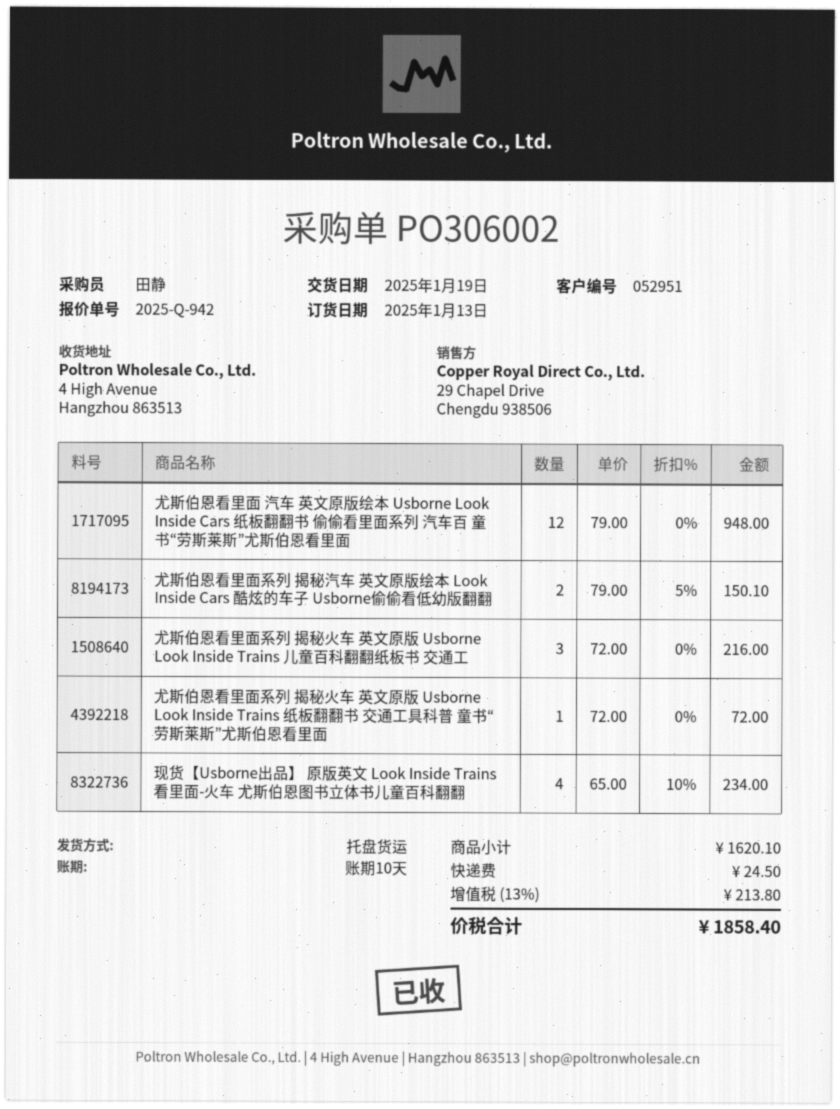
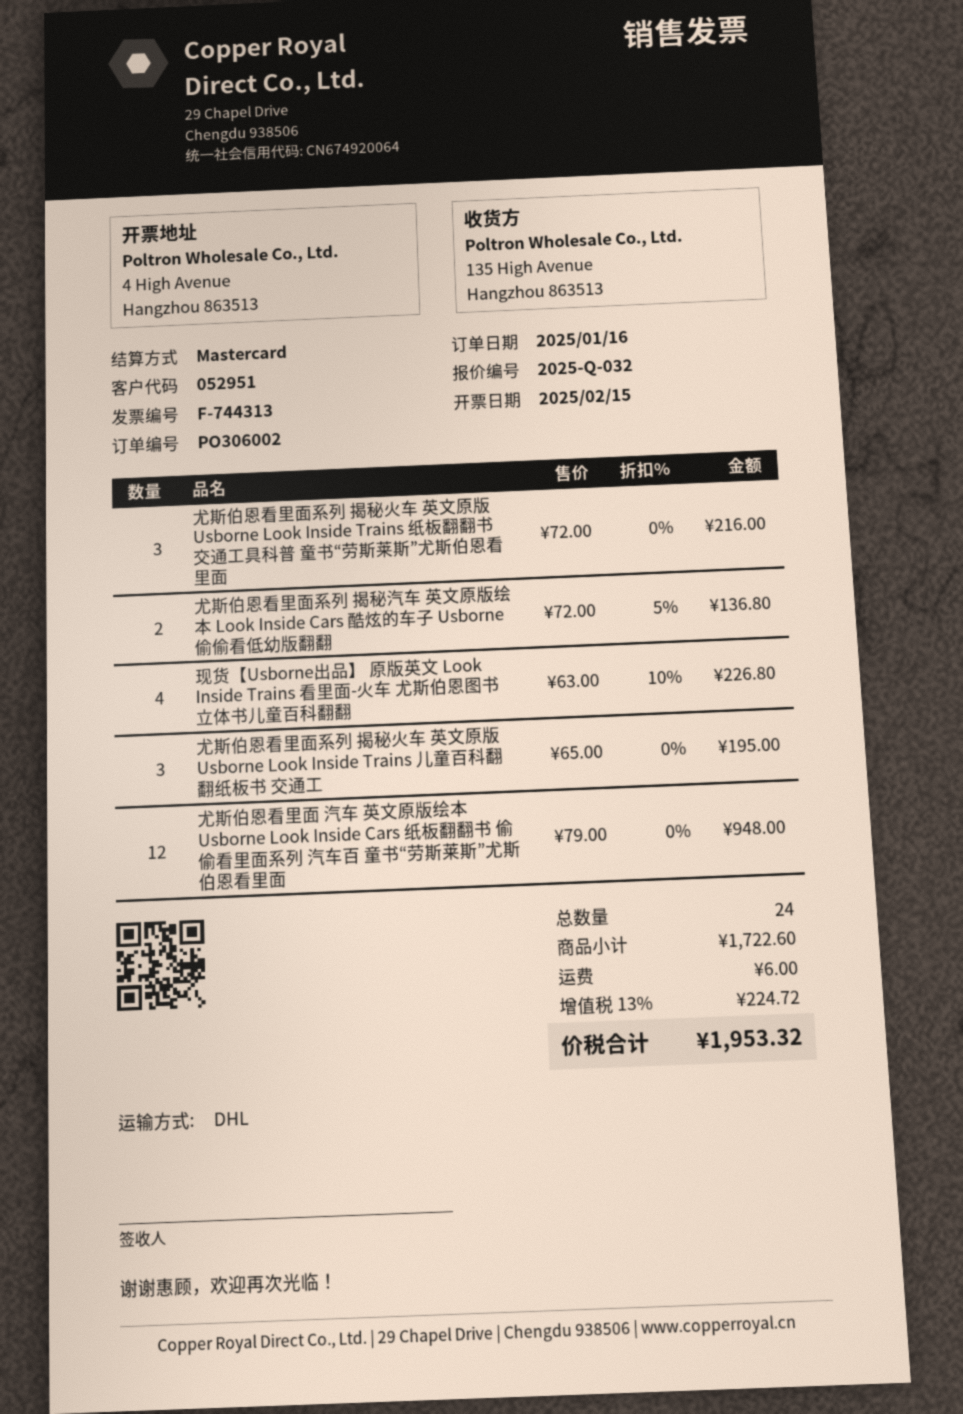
quote number: 2025-Q-942 -> 2025-Q-032
order date: 2025-01-13 -> 2025-01-16
shipping method: pallet freight -> DHL
ship to: 4 High Avenue, Hangzhou 863513 -> 135 High Avenue, Hangzhou 863513
尤斯伯恩看里面系列 揭秘汽车 英文原版绘本 Look Inside Cars 酷炫的车子 Usborne偷偷看低幼版翻翻: 2 x 79.00 - 5% = 150.10 -> 2 x 72.00 - 5% = 136.80
尤斯伯恩看里面系列 揭秘火车 英文原版 Usborne Look Inside Trains 儿童百科翻翻纸板书 交通工: 3 x 72.00 = 216.00 -> 3 x 65.00 = 195.00
尤斯伯恩看里面系列 揭秘火车 英文原版 Usborne Look Inside Trains 纸板翻翻书 交通工具科普 童书“劳斯莱斯”尤斯伯恩看里面: 1 x 72.00 = 72.00 -> 3 x 72.00 = 216.00
现货【Usborne出品】 原版英文 Look Inside Trains 看里面-火车 尤斯伯恩图书立体书儿童百科翻翻: 4 x 65.00 - 10% = 234.00 -> 4 x 63.00 - 10% = 226.80
subtotal: 1620.10 -> 1722.60
shipping: 24.50 -> 6.00
tax: 13% = 213.80 -> 13% = 224.72
total: 1858.40 -> 1953.32

